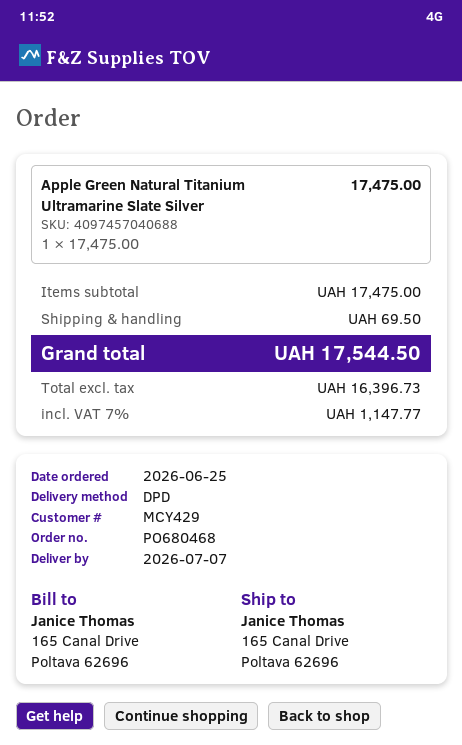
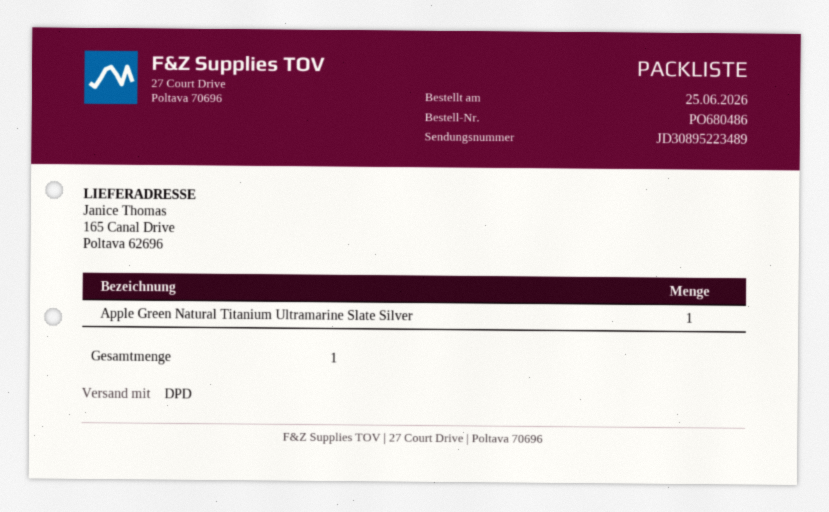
order number: PO680468 -> PO680486

